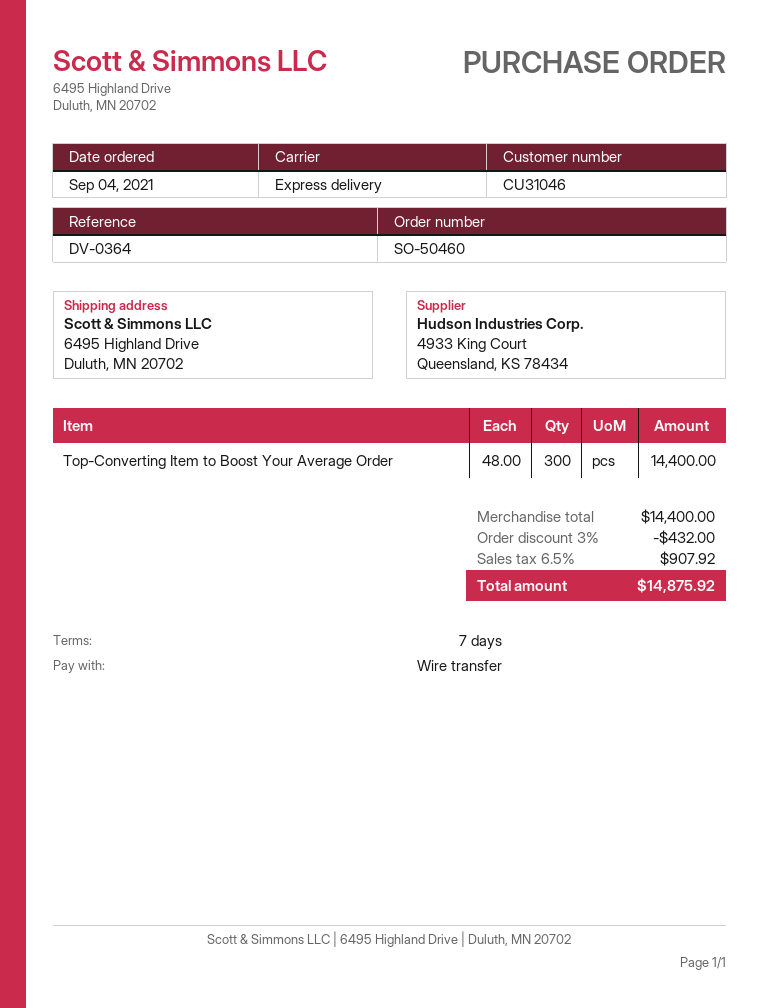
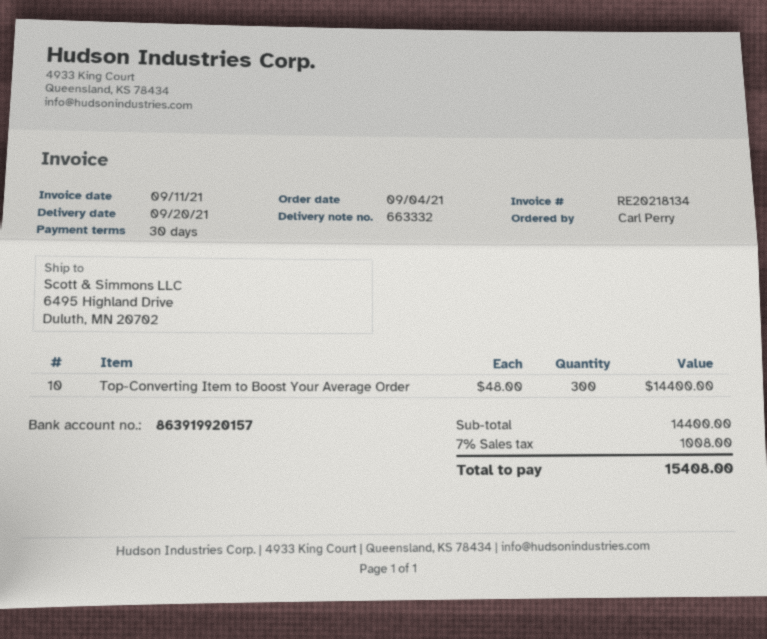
payment terms: 7 days -> 30 days
discount: 3% = 432.00 -> none
tax: 6.5% = 907.92 -> 7% = 1008.00
total: 14875.92 -> 15408.00

